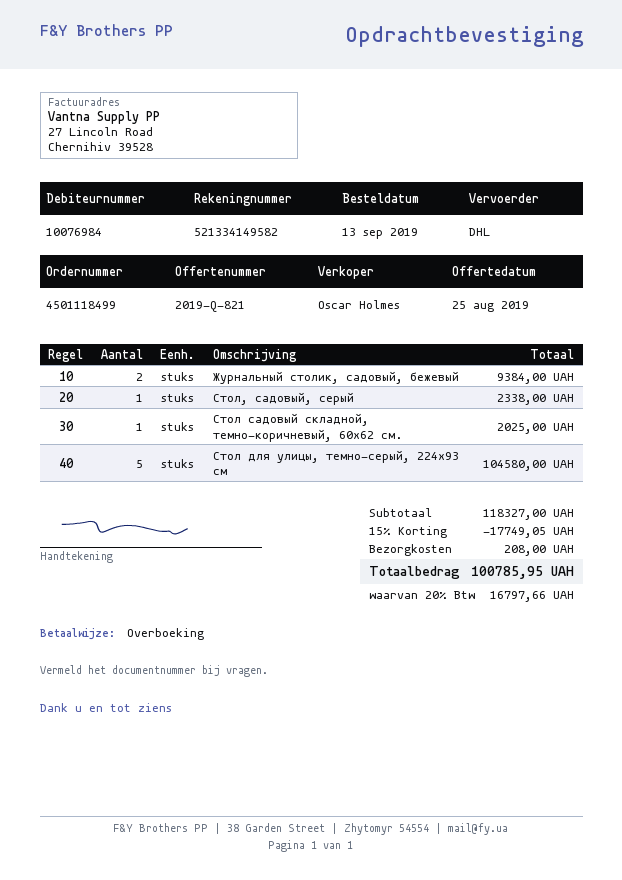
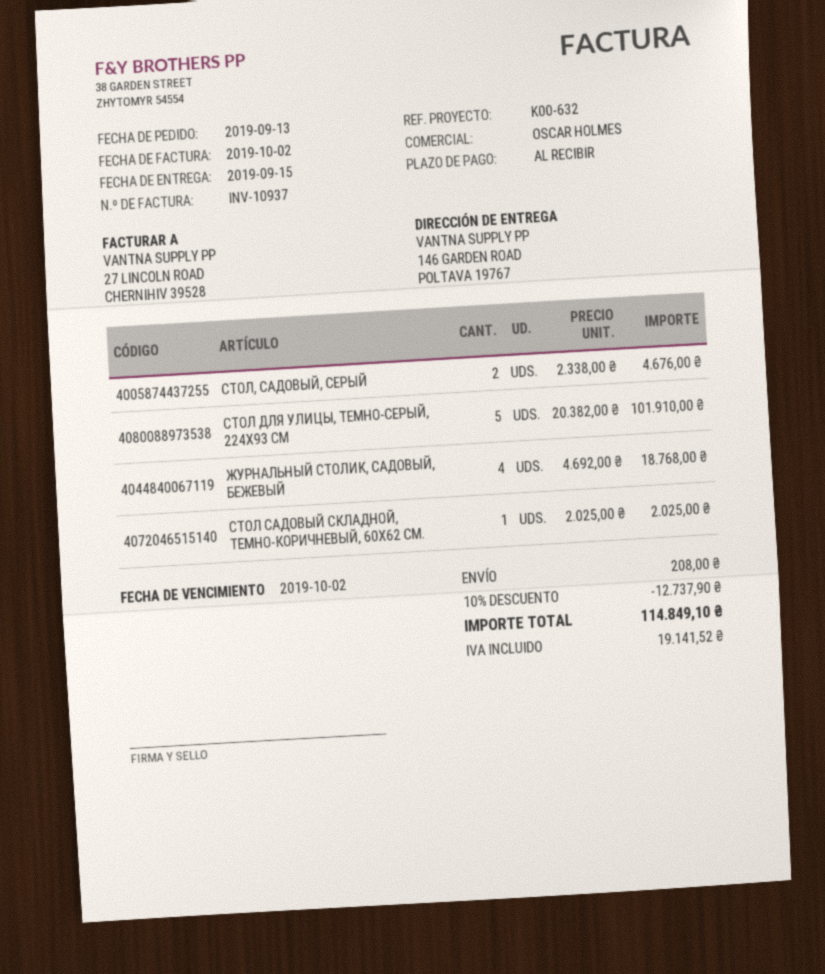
Журнальный столик, садовый, бежевый: 2 for 9384.00 -> 4 for 18768.00
Стол, садовый, серый: 1 for 2338.00 -> 2 for 4676.00
Стол для улицы, темно-серый, 224x93 см: 5 for 104580.00 -> 5 for 101910.00
discount: 15% = 17749.05 -> 10% = 12737.90
tax: 16797.66 -> 19141.52
total: 100785.95 -> 114849.10

